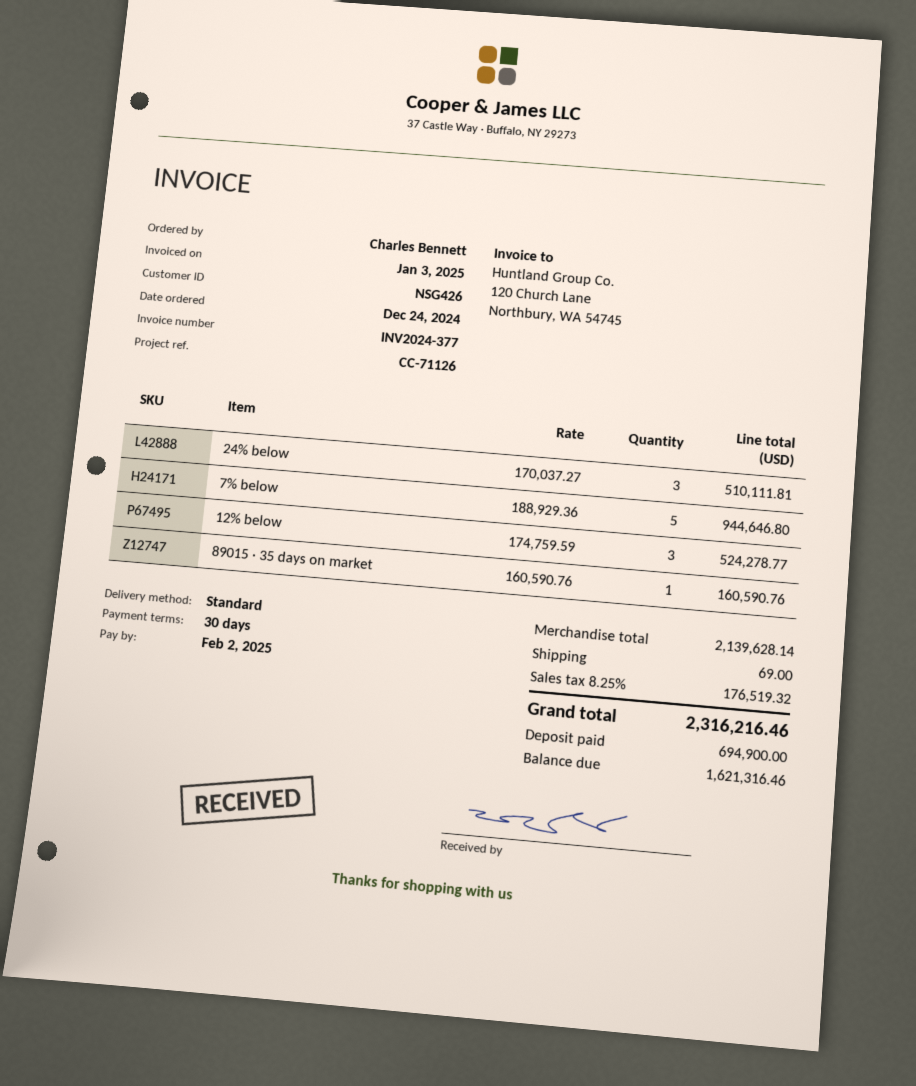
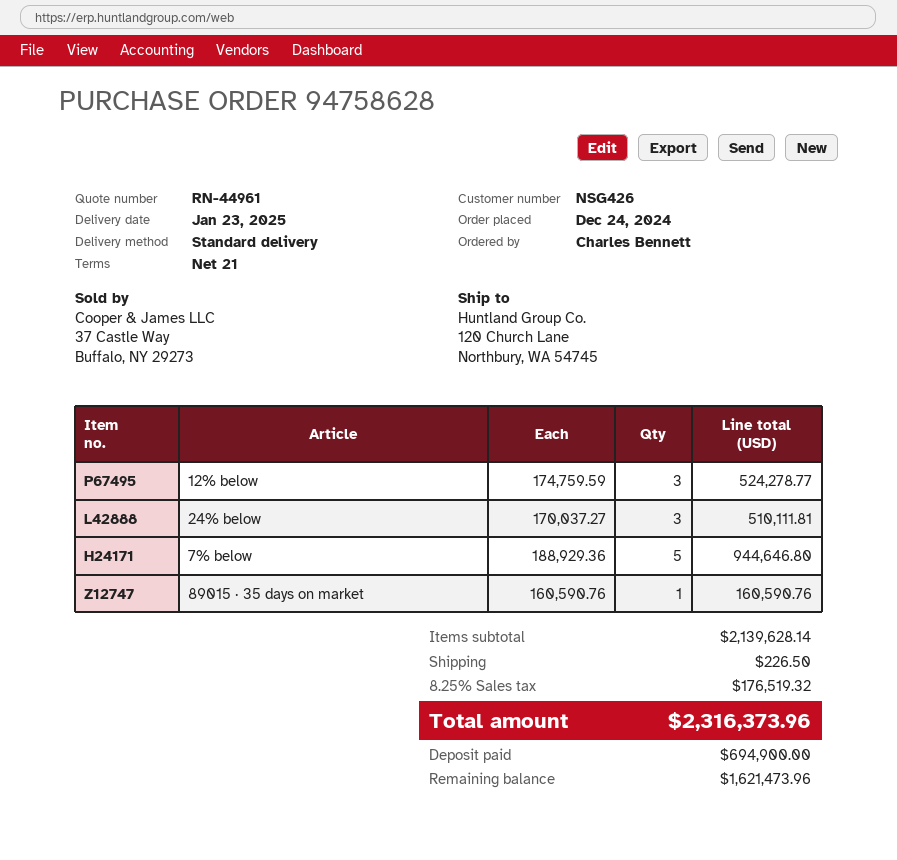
payment terms: 30 days -> 21 days
shipping: 69.00 -> 226.50
total: 2316216.46 -> 2316373.96
balance: 1621316.46 -> 1621473.96

